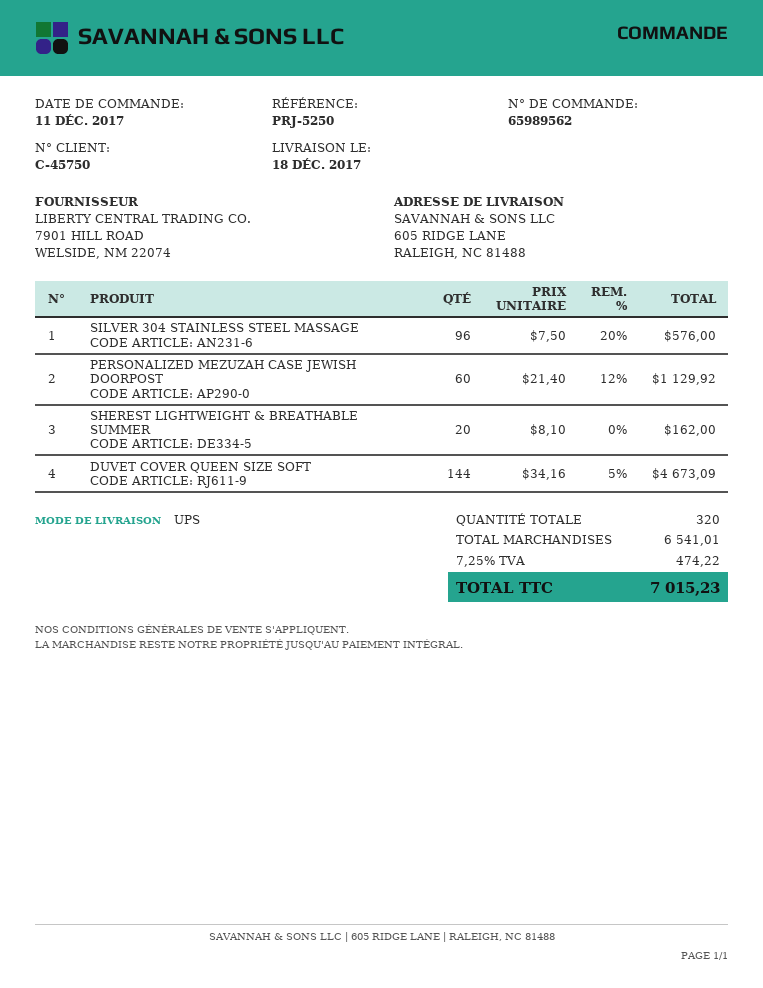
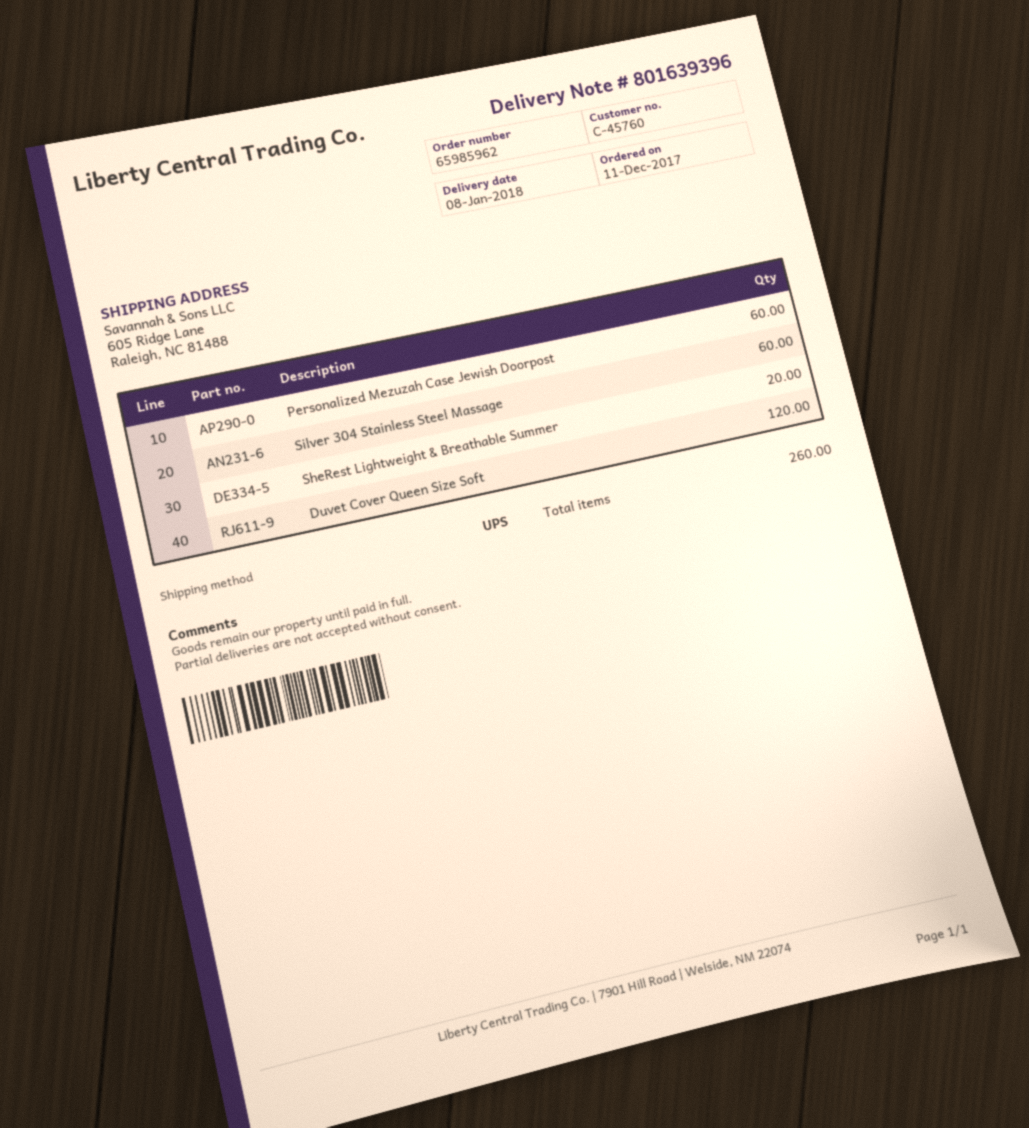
order number: 65989562 -> 65985962
delivery date: 2017-12-18 -> 2018-01-08
customer number: C-45750 -> C-45760
SILVER 304 STAINLESS STEEL MASSAGE: 96 -> 60
DUVET COVER QUEEN SIZE SOFT: 144 -> 120
total quantity: 320 -> 260

